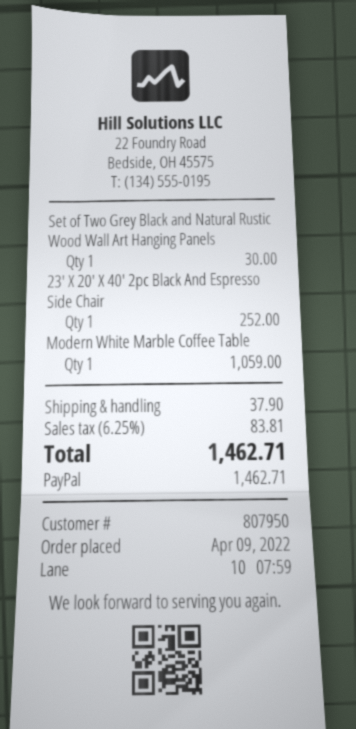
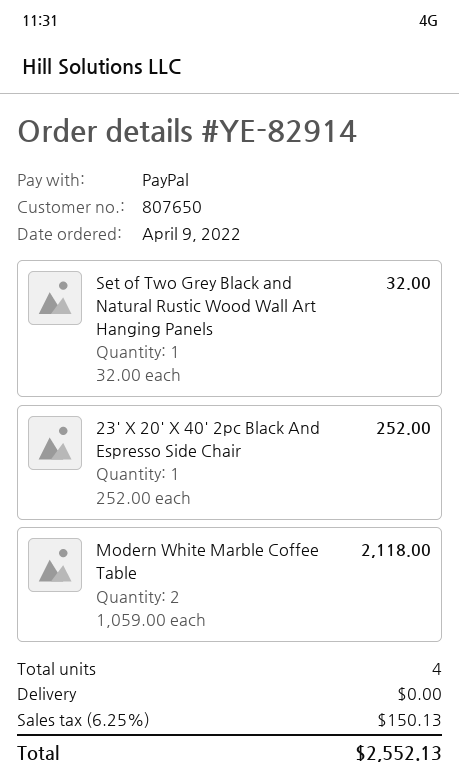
customer number: 807950 -> 807650
Set of Two Grey Black and Natural Rustic Wood Wall Art Hanging Panels: 1 for 30.00 -> 1 for 32.00
Modern White Marble Coffee Table: 1 for 1059.00 -> 2 for 2118.00
shipping: 37.90 -> 0.00
tax: 6.25% = 83.81 -> 6.25% = 150.13
total: 1462.71 -> 2552.13

